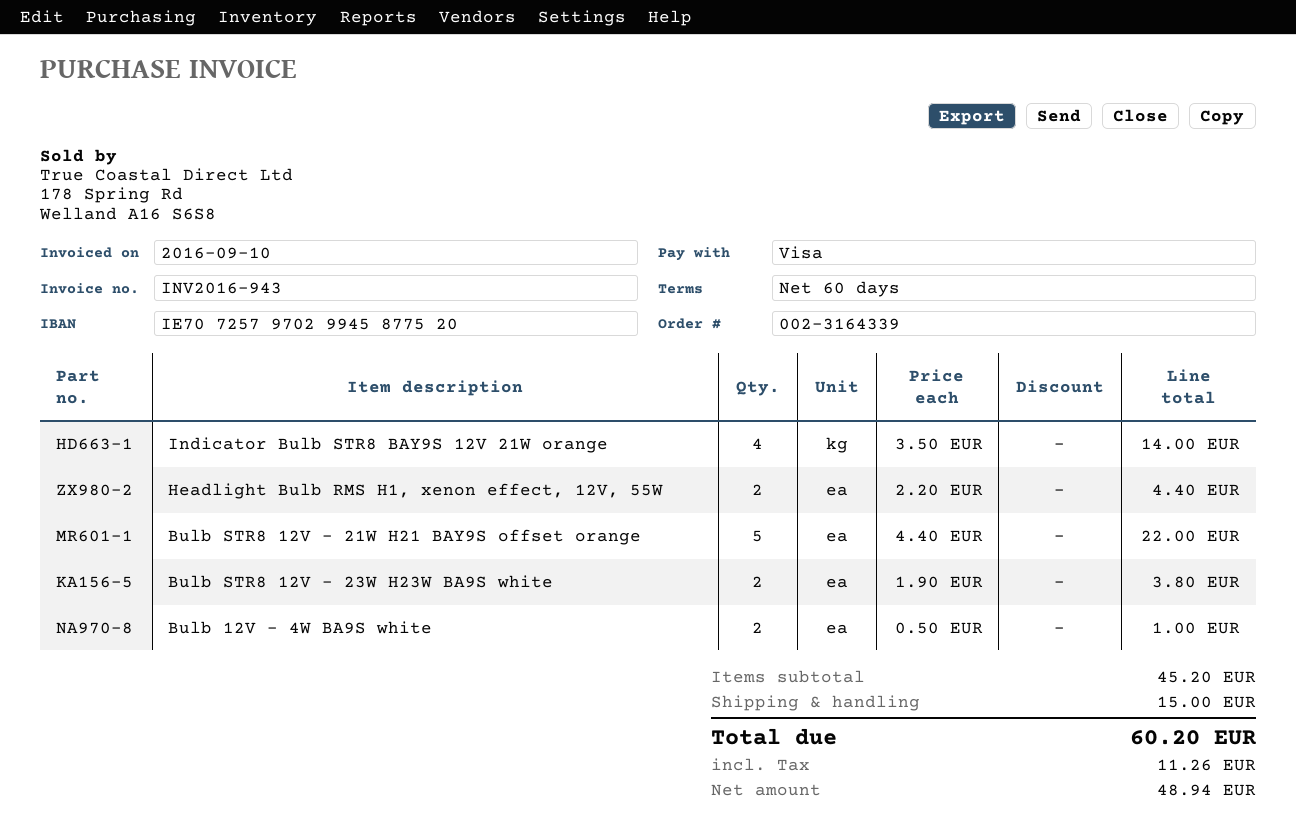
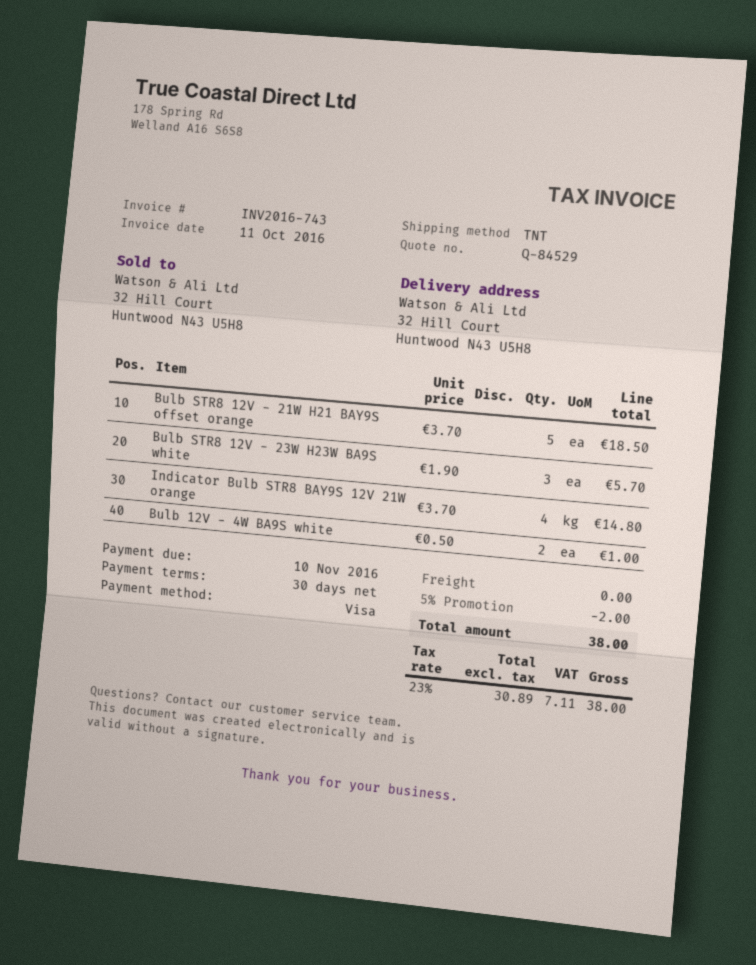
invoice number: INV2016-943 -> INV2016-743
invoice date: 2016-09-10 -> 2016-10-11
payment terms: 60 days -> 30 days
Indicator Bulb STR8 BAY9S 12V 21W orange: 4 x 3.50 = 14.00 -> 4 x 3.70 = 14.80
Headlight Bulb RMS H1, xenon effect, 12V, 55W: 2 x 2.20 = 4.40 -> none
Bulb STR8 12V - 21W H21 BAY9S offset orange: 5 x 4.40 = 22.00 -> 5 x 3.70 = 18.50
Bulb STR8 12V - 23W H23W BA9S white: 2 x 1.90 = 3.80 -> 3 x 1.90 = 5.70
discount: none -> 5% = 2.00
shipping: 15.00 -> 0.00
net: 48.94 -> 30.89
tax: 11.26 -> 7.11
total: 60.20 -> 38.00

